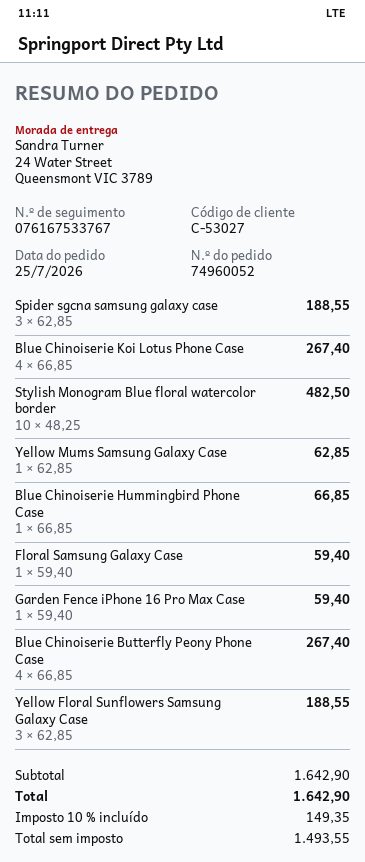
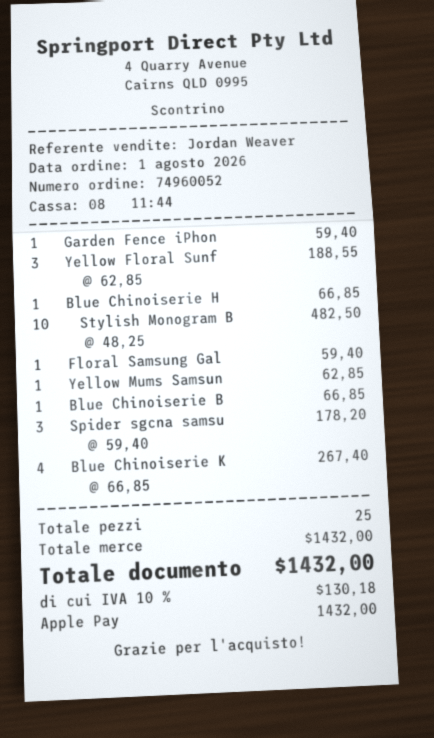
order date: 2026-07-25 -> 2026-08-01
Spider sgcna samsung galaxy case: 3 x 62.85 = 188.55 -> 3 x 59.40 = 178.20
Blue Chinoiserie Butterfly Peony Phone Case: 4 x 66.85 = 267.40 -> 1 x 66.85 = 66.85
subtotal: 1642.90 -> 1432.00
tax: 10% = 149.35 -> 10% = 130.18
total: 1642.90 -> 1432.00

